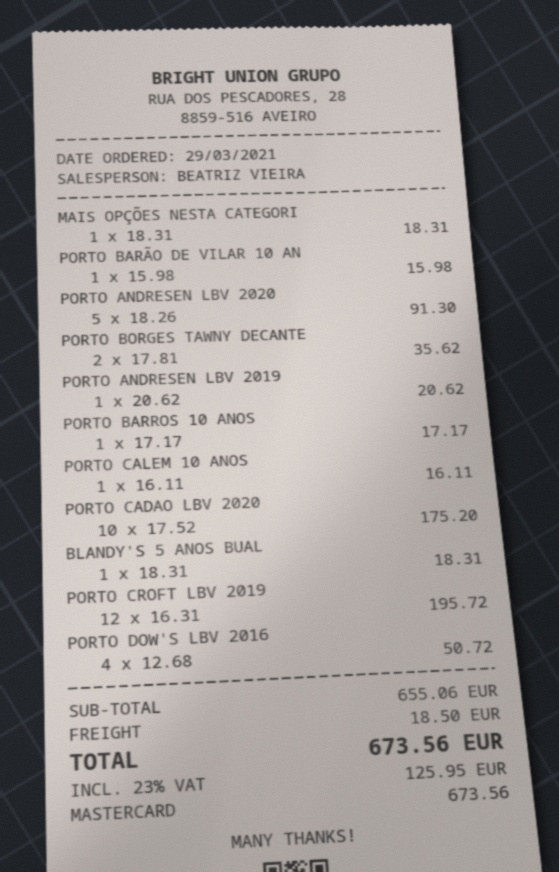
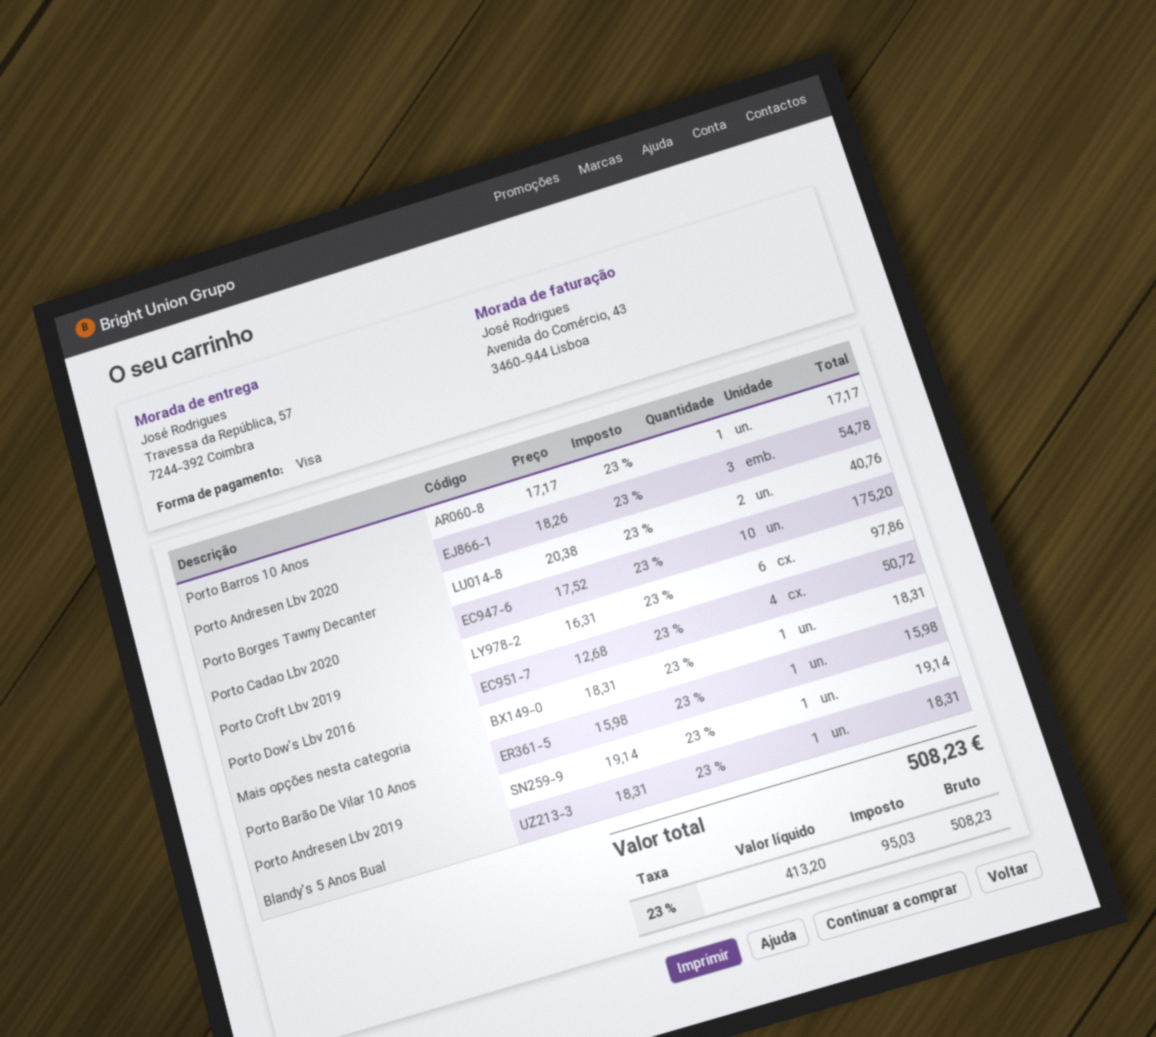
payment method: Mastercard -> Visa
PORTO ANDRESEN LBV 2020: 5 x 18.26 = 91.30 -> 3 x 18.26 = 54.78
PORTO BORGES TAWNY DECANTE: 2 x 17.81 = 35.62 -> 2 x 20.38 = 40.76
PORTO ANDRESEN LBV 2019: 1 x 20.62 = 20.62 -> 1 x 19.14 = 19.14
PORTO CALEM 10 ANOS: 1 x 16.11 = 16.11 -> none
PORTO CROFT LBV 2019: 12 x 16.31 = 195.72 -> 6 x 16.31 = 97.86
shipping: 18.50 -> none
tax: 23% = 125.95 -> 23% = 95.03
total: 673.56 -> 508.23

